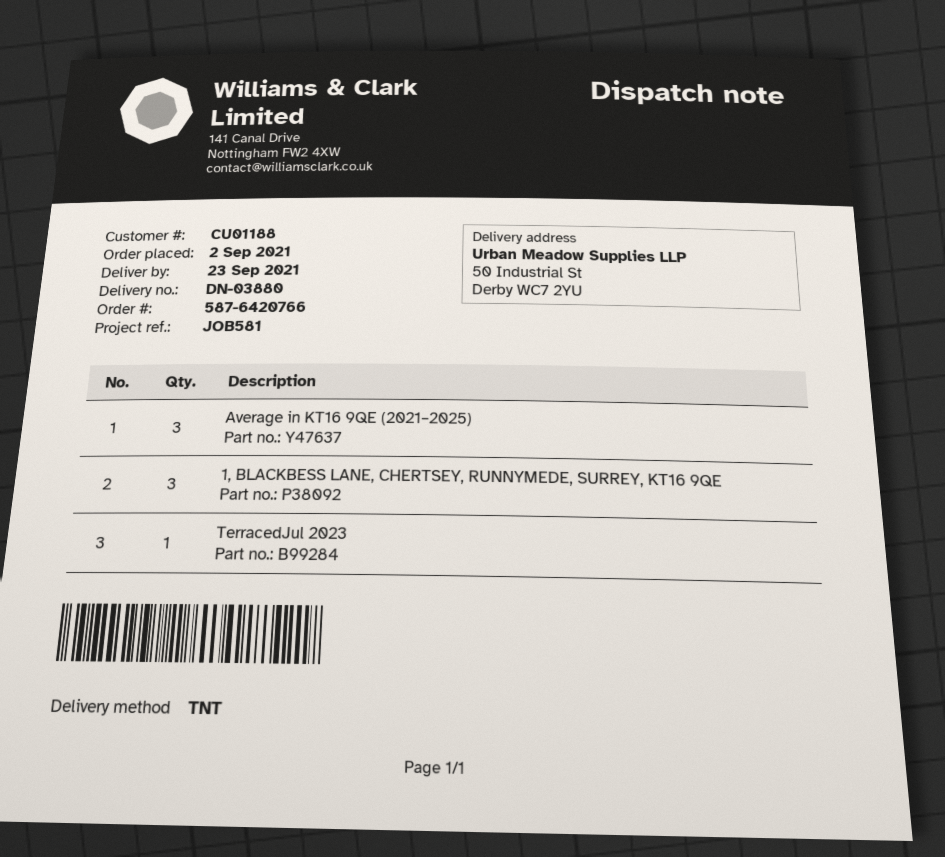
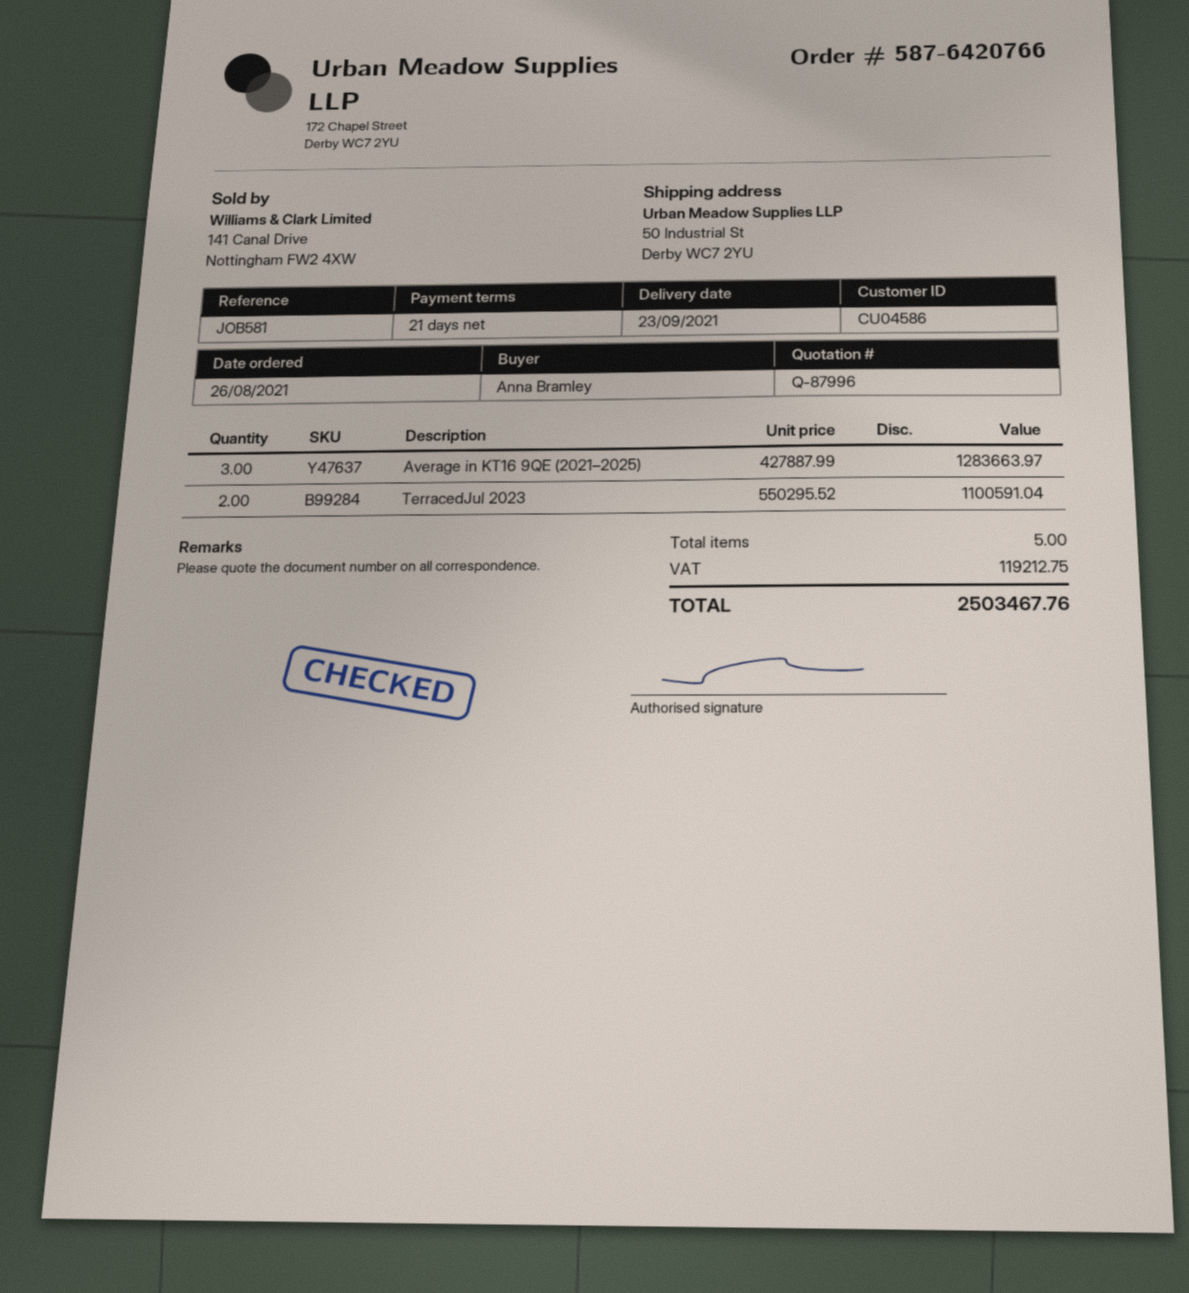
order date: 2021-09-02 -> 2021-08-26
customer number: CU01188 -> CU04586
1, BLACKBESS LANE, CHERTSEY, RUNNYMEDE, SURREY, KT16 9QE: 3 -> none
TerracedJul 2023: 1 -> 2

